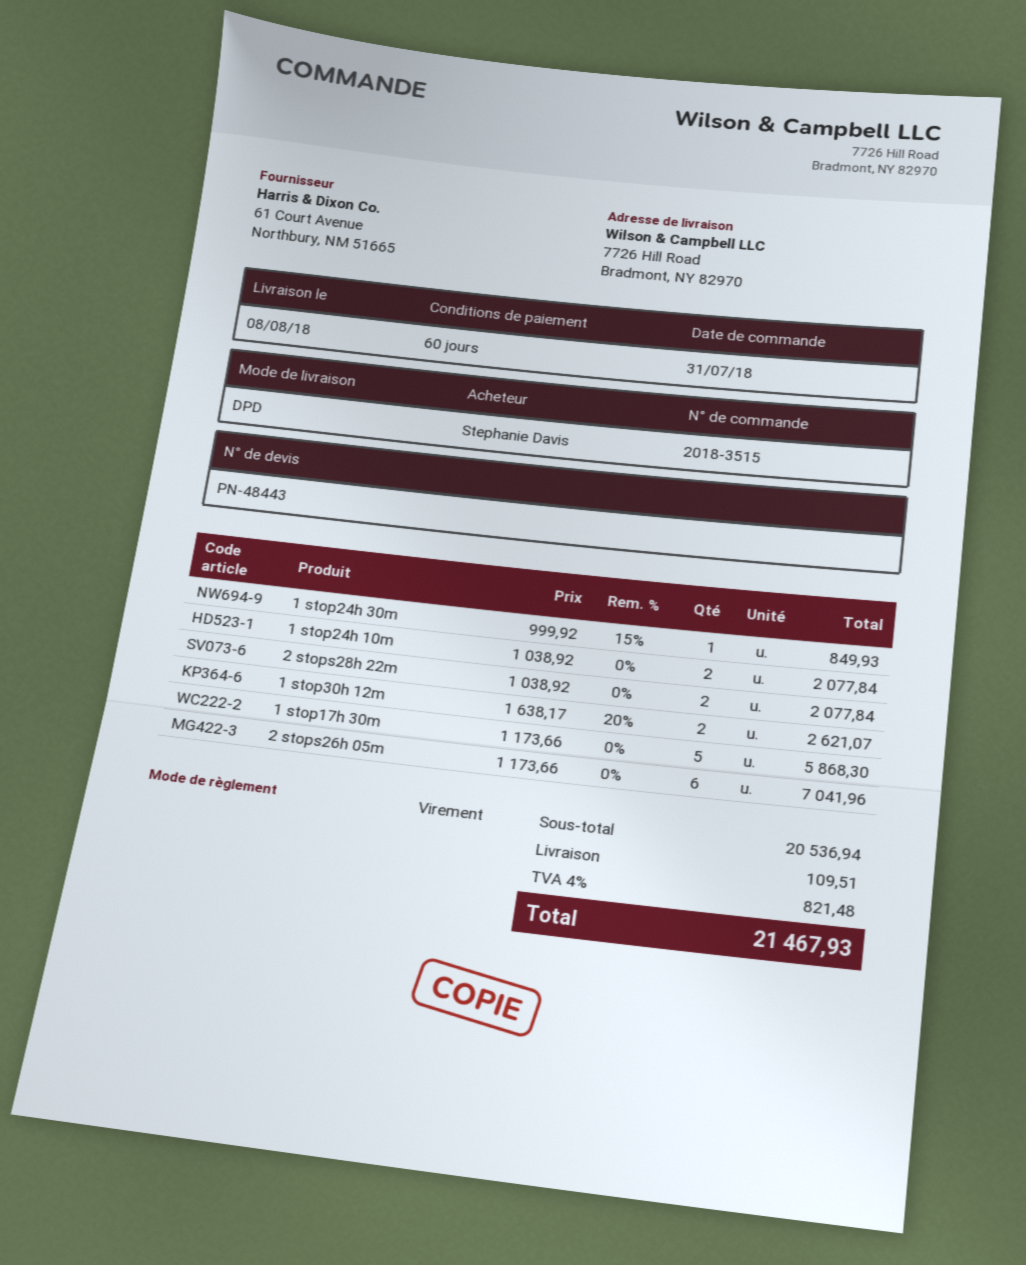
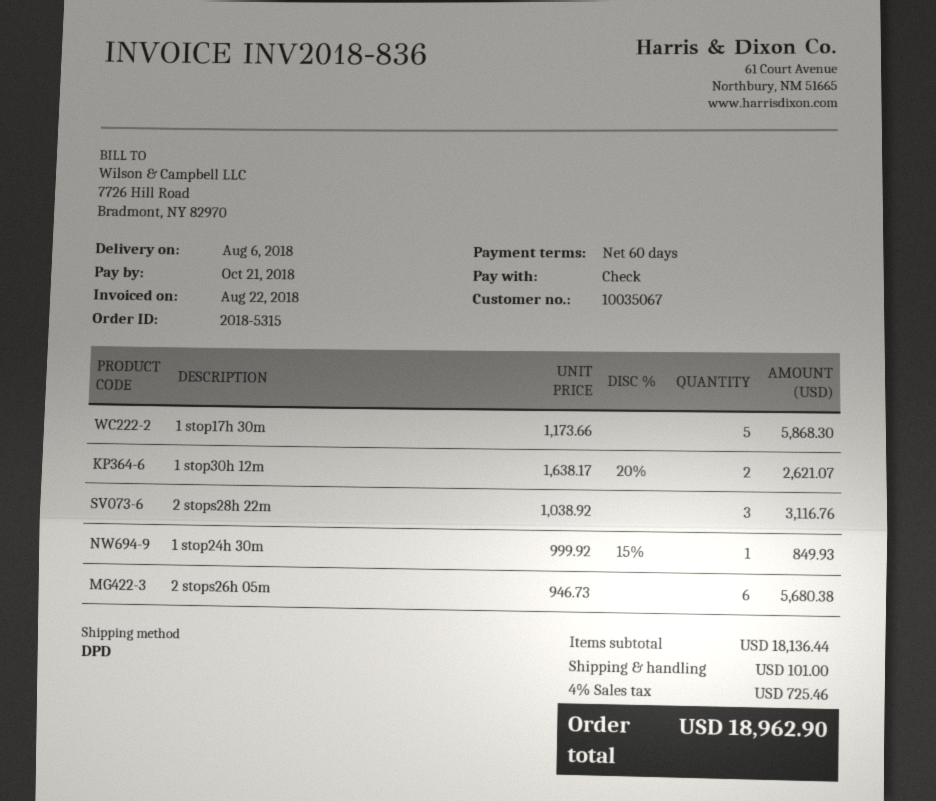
order number: 2018-3515 -> 2018-5315
delivery date: 2018-08-08 -> 2018-08-06
payment method: bank transfer -> cheque
1 stop24h 10m: 2 x 1038.92 = 2077.84 -> none
2 stops28h 22m: 2 x 1038.92 = 2077.84 -> 3 x 1038.92 = 3116.76
2 stops26h 05m: 6 x 1173.66 = 7041.96 -> 6 x 946.73 = 5680.38
subtotal: 20536.94 -> 18136.44
shipping: 109.51 -> 101.00
tax: 4% = 821.48 -> 4% = 725.46
total: 21467.93 -> 18962.90

